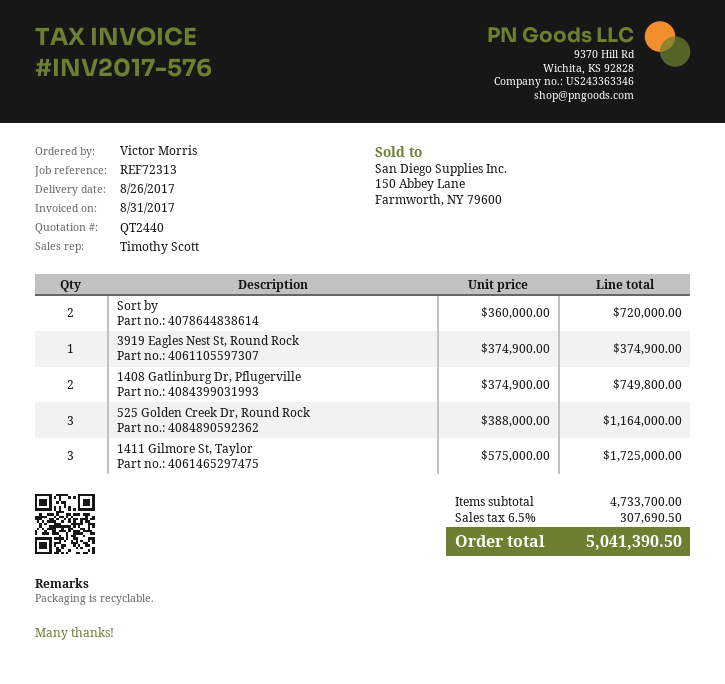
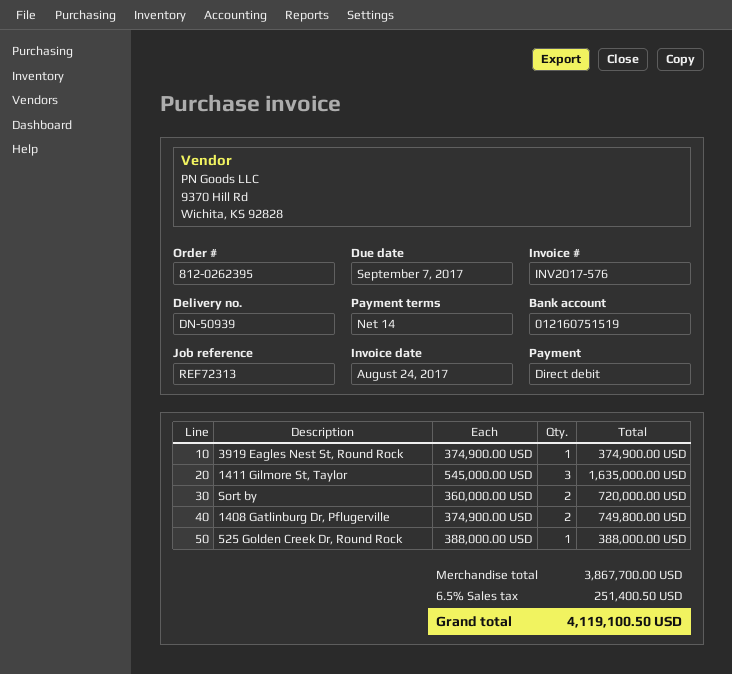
invoice date: 2017-08-31 -> 2017-08-24
525 Golden Creek Dr, Round Rock: 3 x 388000.00 = 1164000.00 -> 1 x 388000.00 = 388000.00
1411 Gilmore St, Taylor: 3 x 575000.00 = 1725000.00 -> 3 x 545000.00 = 1635000.00
subtotal: 4733700.00 -> 3867700.00
tax: 6.5% = 307690.50 -> 6.5% = 251400.50
total: 5041390.50 -> 4119100.50

